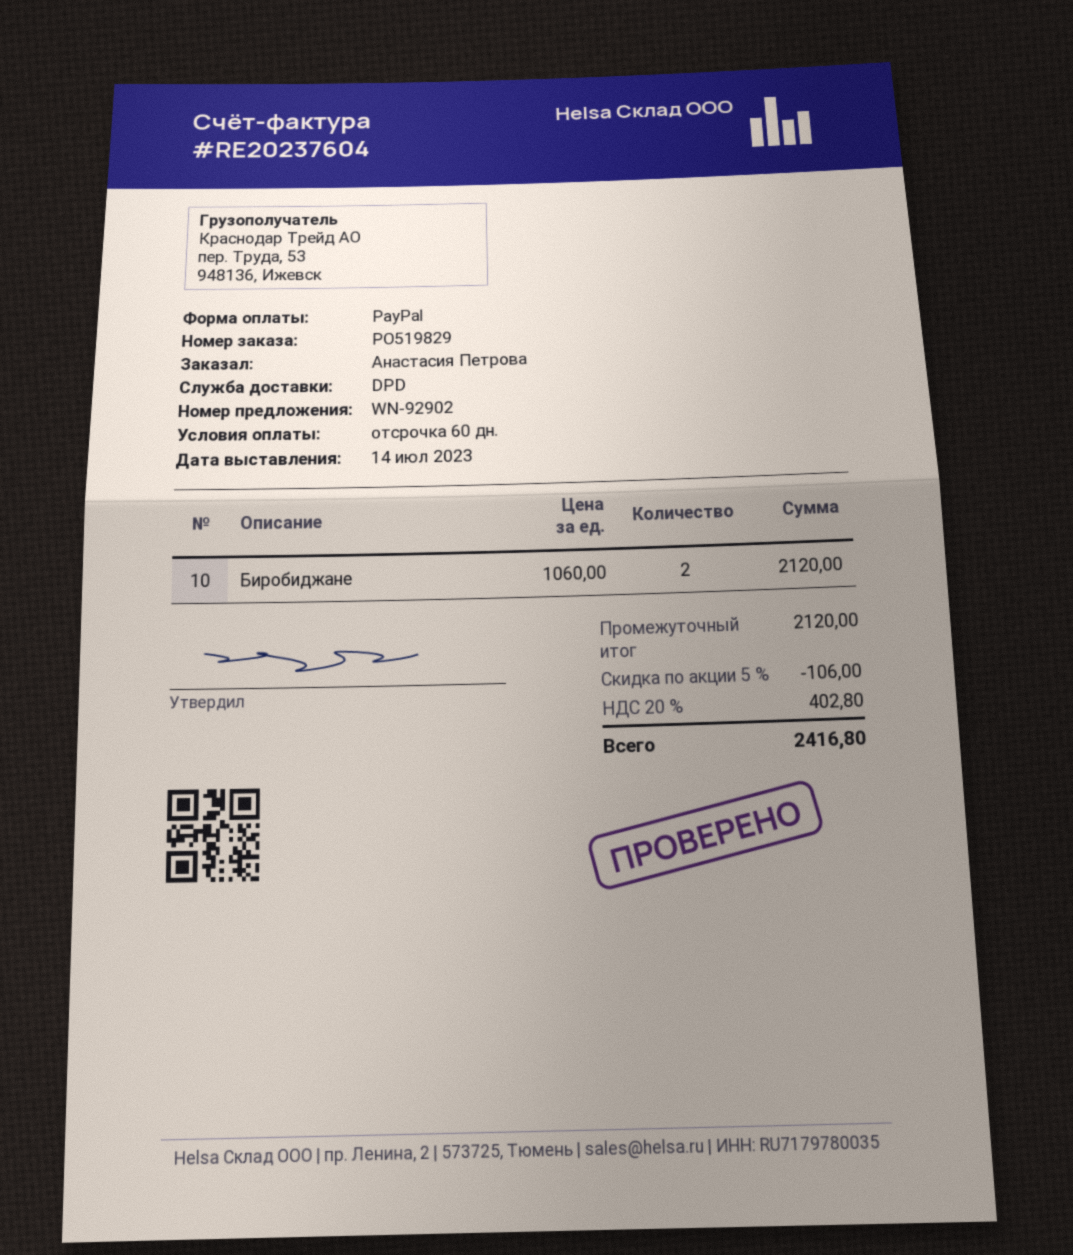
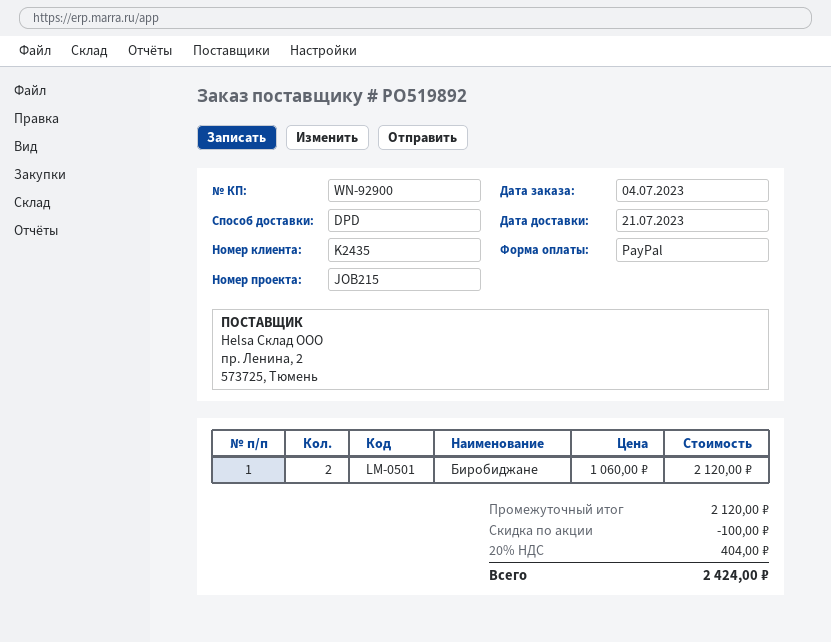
quote number: WN-92902 -> WN-92900
order number: PO519829 -> PO519892
discount: 106.00 -> 100.00
tax: 20% = 402.80 -> 20% = 404.00
total: 2416.80 -> 2424.00

